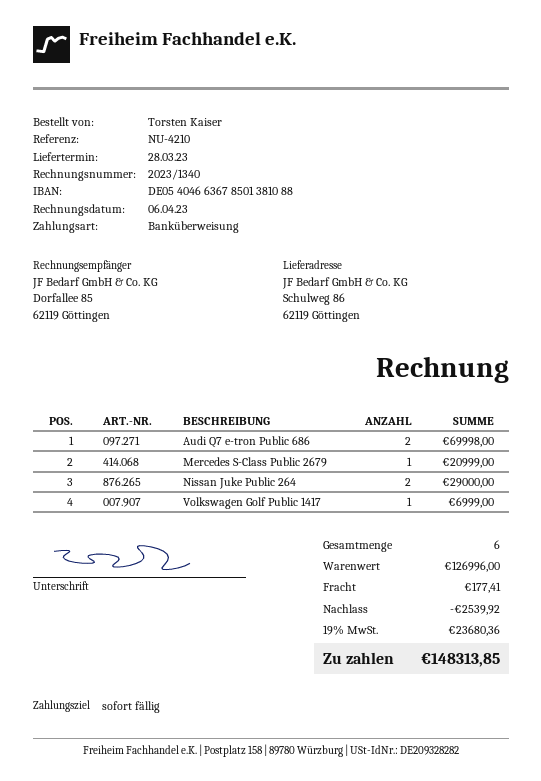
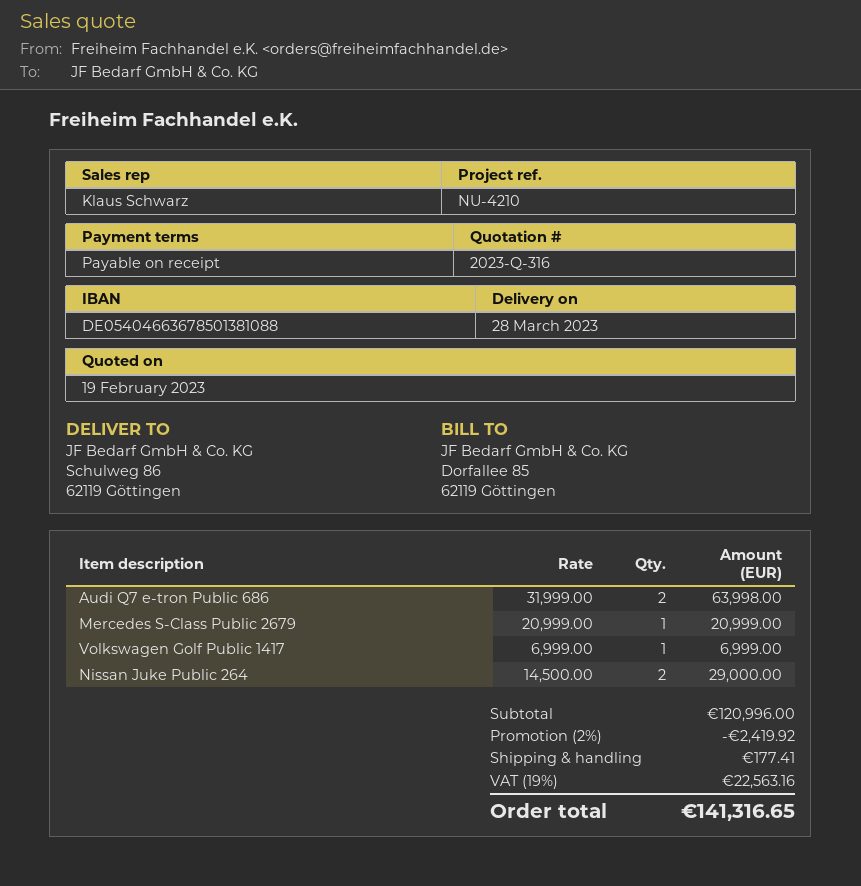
Audi Q7 e-tron Public 686: 2 for 69998.00 -> 2 for 63998.00
subtotal: 126996.00 -> 120996.00
discount: 2539.92 -> 2419.92
tax: 19% = 23680.36 -> 19% = 22563.16
total: 148313.85 -> 141316.65

